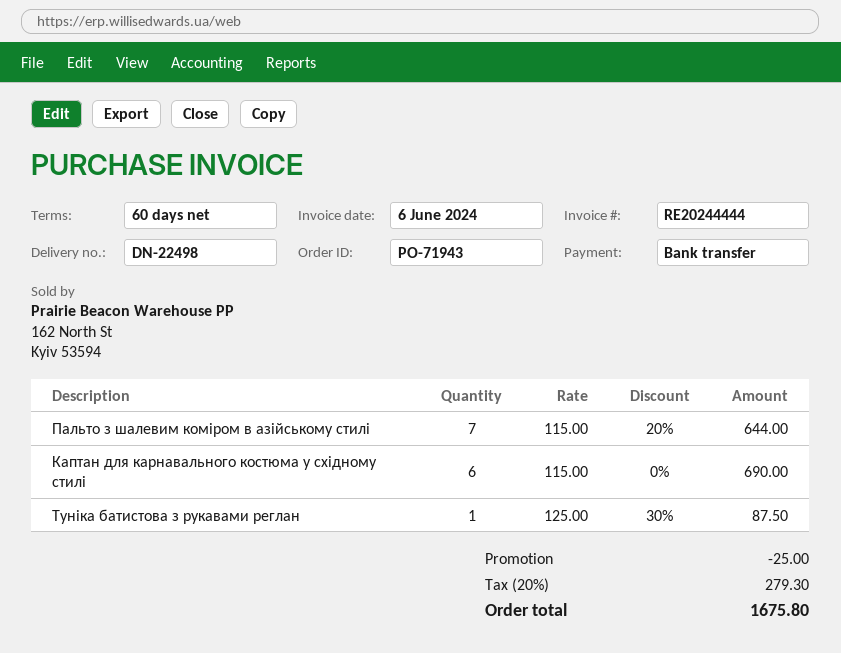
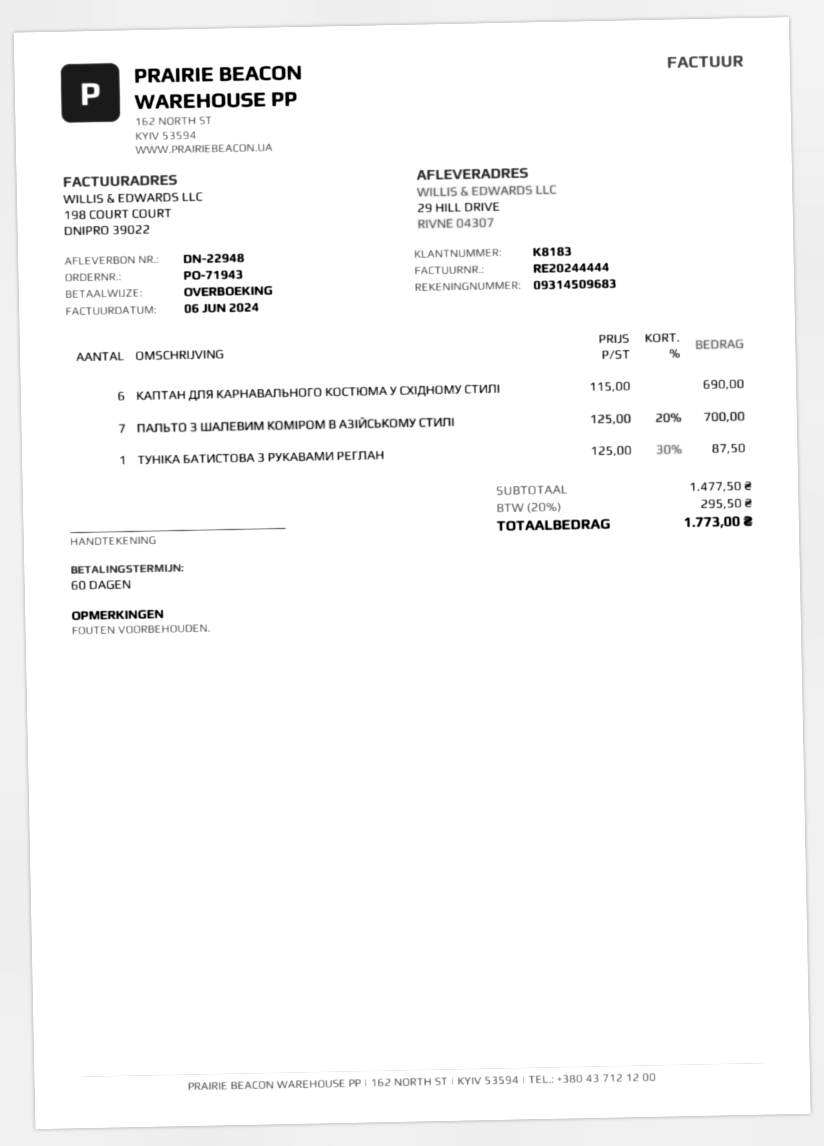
delivery note number: DN-22498 -> DN-22948
Пальто з шалевим коміром в азійському стилі: 7 x 115.00 - 20% = 644.00 -> 7 x 125.00 - 20% = 700.00
discount: 25.00 -> none
tax: 20% = 279.30 -> 20% = 295.50
total: 1675.80 -> 1773.00

